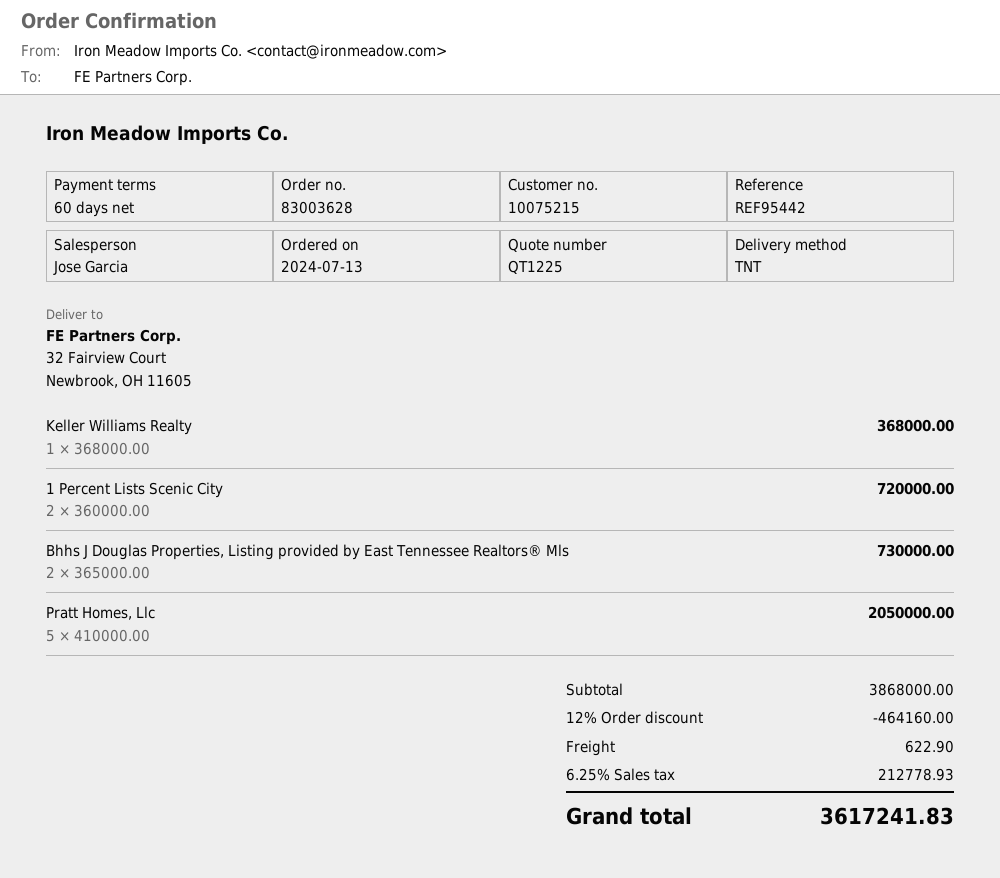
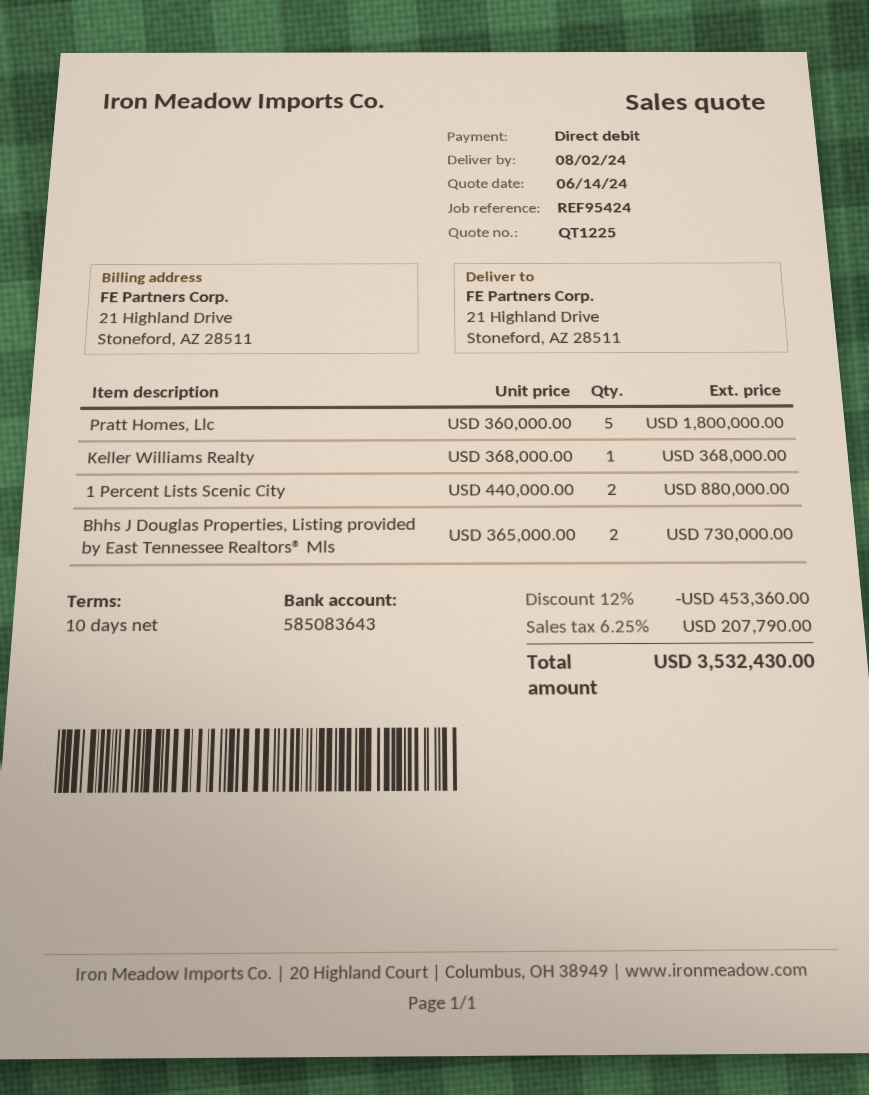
payment terms: 60 days -> 10 days
reference: REF95442 -> REF95424
ship to: 32 Fairview Court, Newbrook, OH 11605 -> 21 Highland Drive, Stoneford, AZ 28511
1 Percent Lists Scenic City: 2 x 360000.00 = 720000.00 -> 2 x 440000.00 = 880000.00
Pratt Homes, Llc: 5 x 410000.00 = 2050000.00 -> 5 x 360000.00 = 1800000.00
discount: 12% = 464160.00 -> 12% = 453360.00
shipping: 622.90 -> none
tax: 6.25% = 212778.93 -> 6.25% = 207790.00
total: 3617241.83 -> 3532430.00

